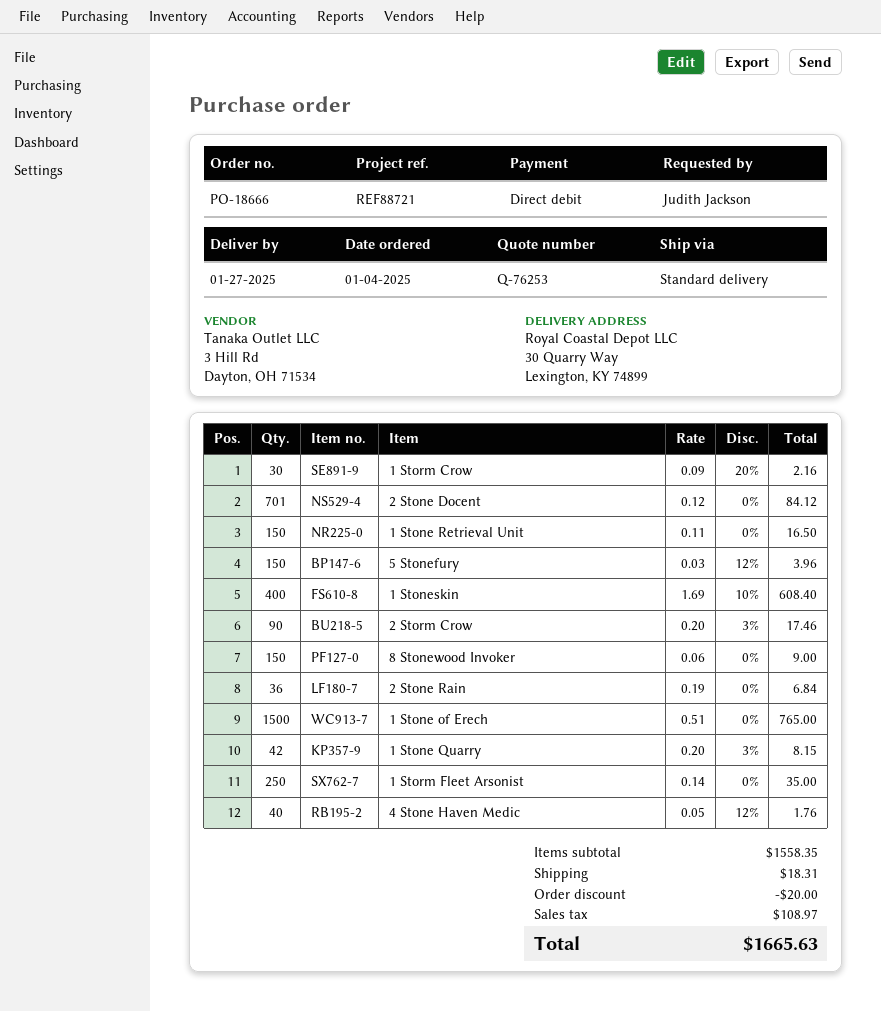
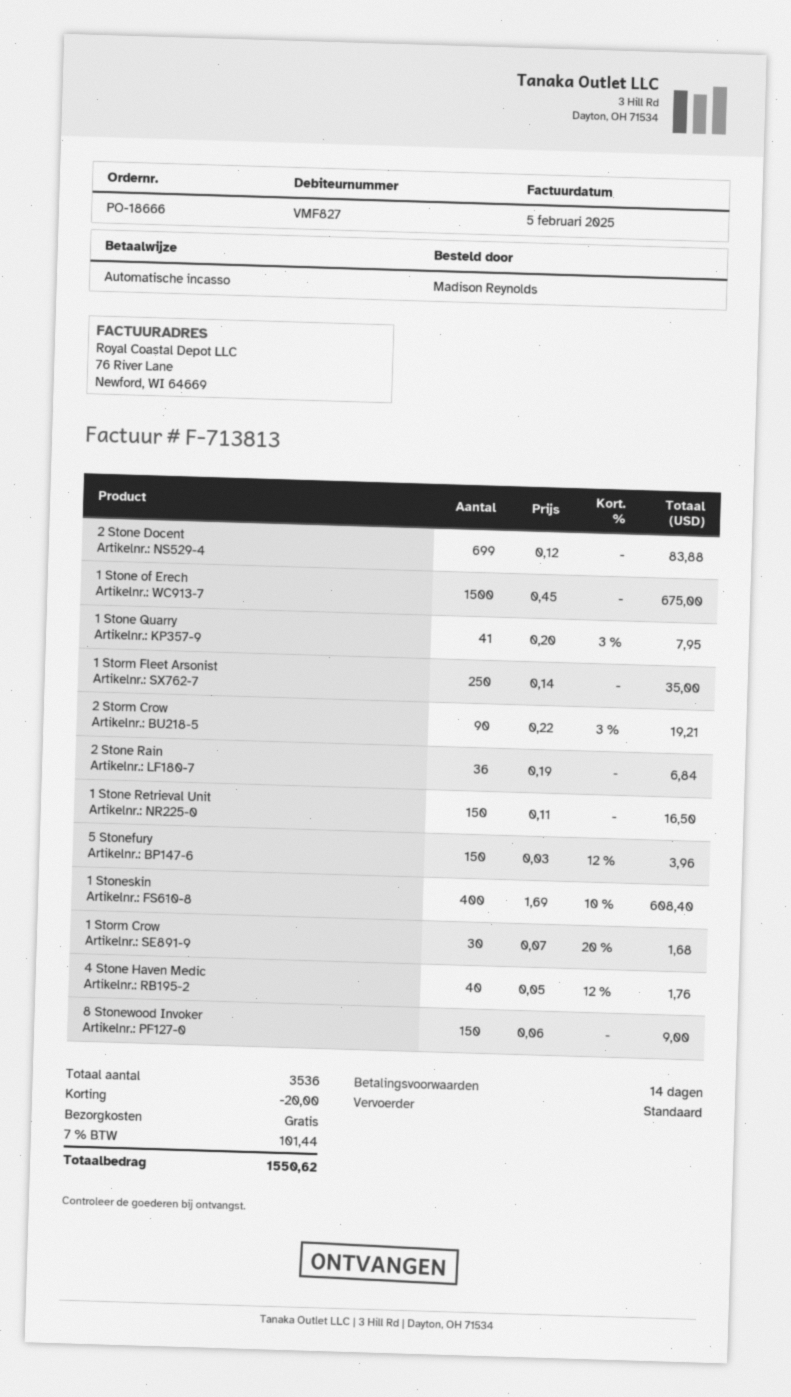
ordered by: Judith Jackson -> Madison Reynolds
1 Storm Crow: 30 x 0.09 - 20% = 2.16 -> 30 x 0.07 - 20% = 1.68
2 Stone Docent: 701 x 0.12 = 84.12 -> 699 x 0.12 = 83.88
2 Storm Crow: 90 x 0.20 - 3% = 17.46 -> 90 x 0.22 - 3% = 19.21
1 Stone of Erech: 1500 x 0.51 = 765.00 -> 1500 x 0.45 = 675.00
1 Stone Quarry: 42 x 0.20 - 3% = 8.15 -> 41 x 0.20 - 3% = 7.95
shipping: 18.31 -> 0.00
tax: 108.97 -> 101.44
total: 1665.63 -> 1550.62

